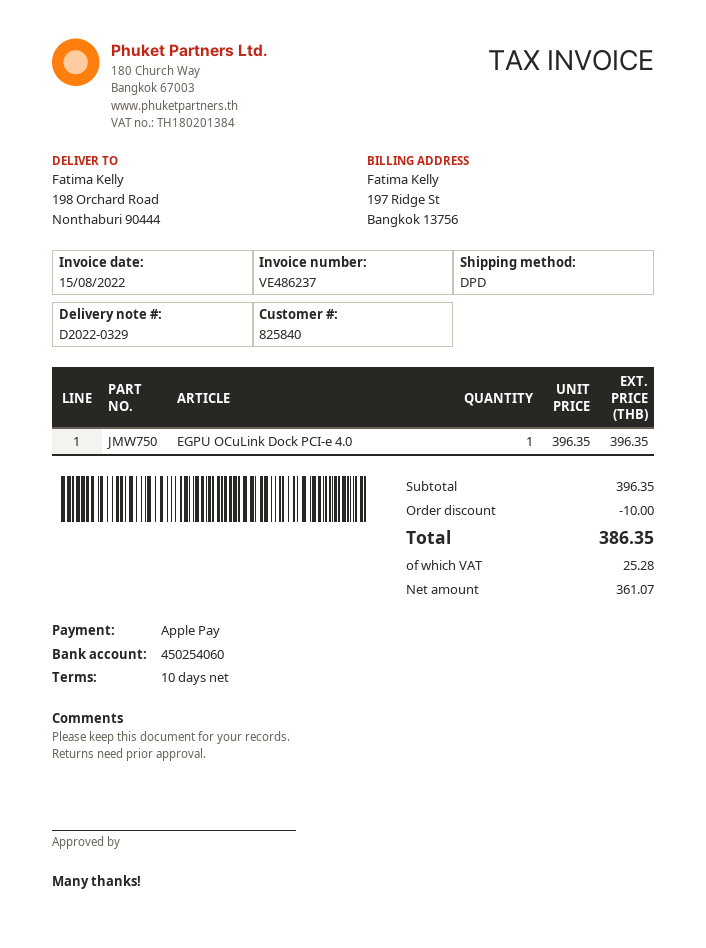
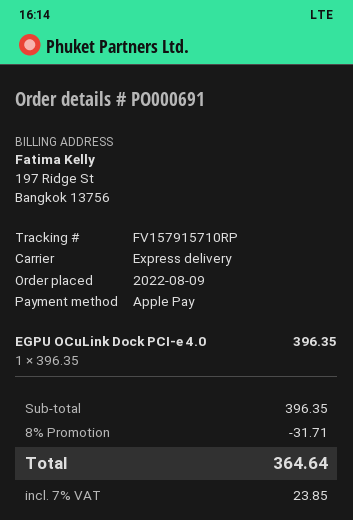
shipping method: DPD -> express
discount: 10.00 -> 31.71
tax: 25.28 -> 23.85
total: 386.35 -> 364.64

